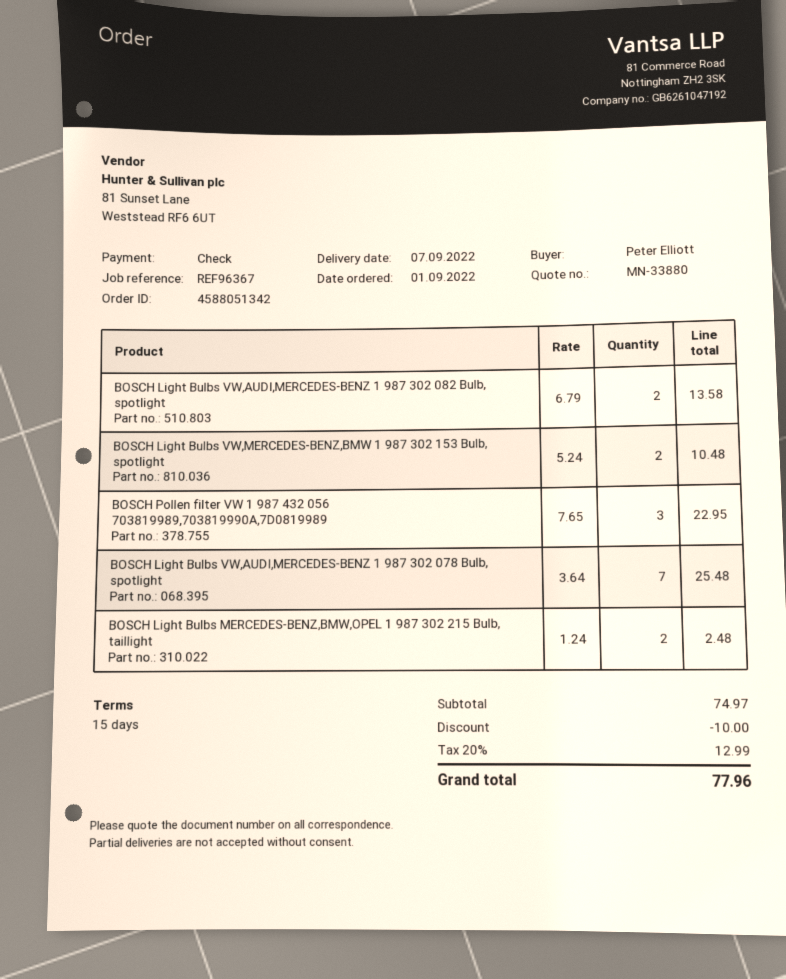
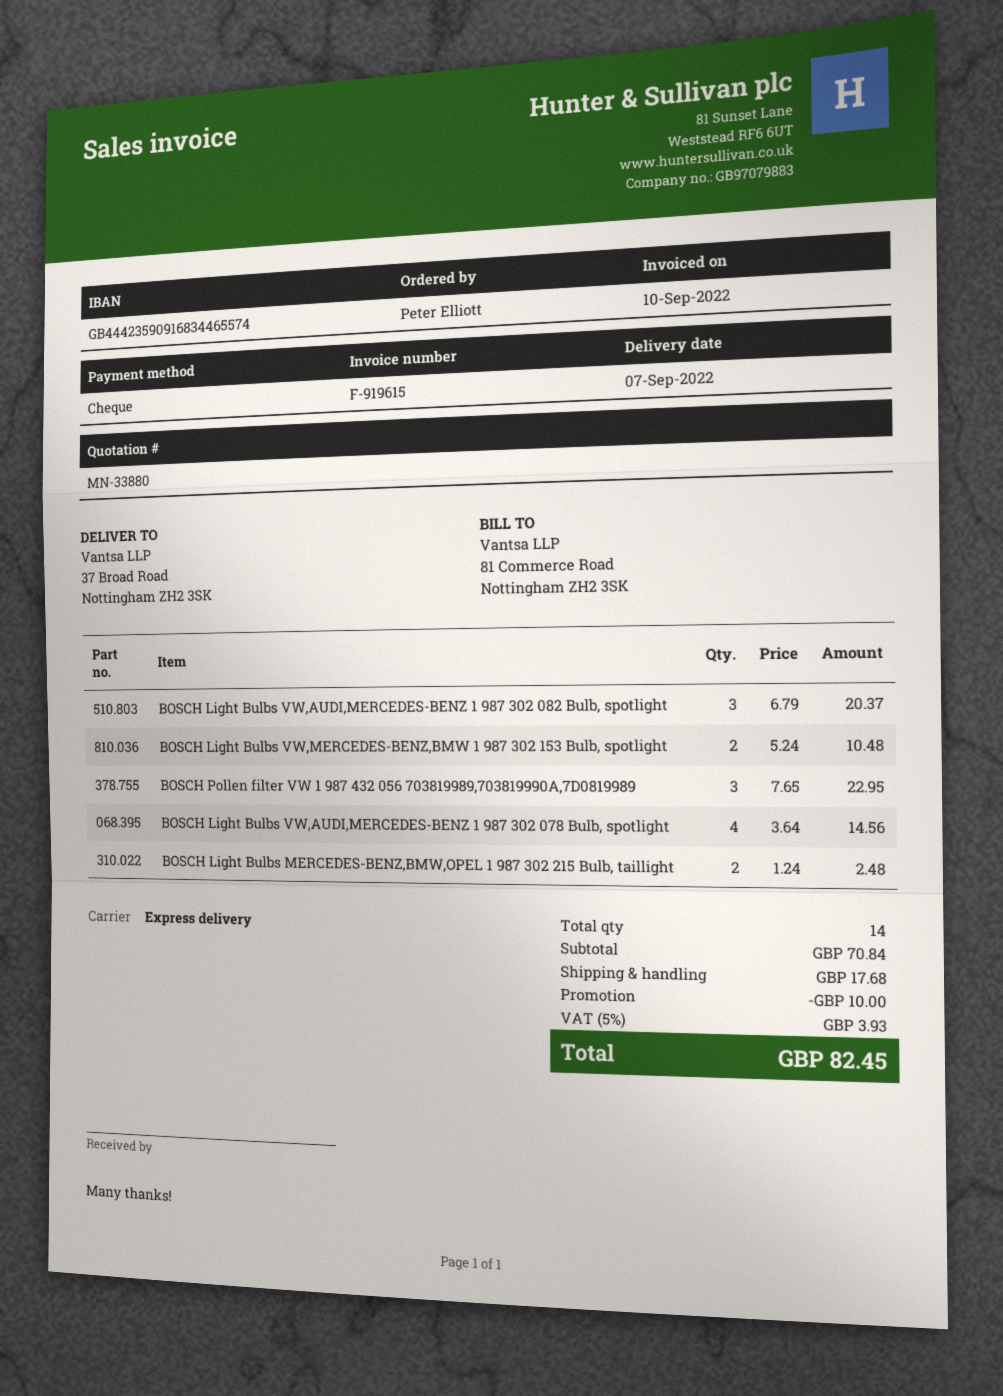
BOSCH Light Bulbs VW,AUDI,MERCEDES-BENZ 1 987 302 082 Bulb, spotlight: 2 x 6.79 = 13.58 -> 3 x 6.79 = 20.37
BOSCH Light Bulbs VW,AUDI,MERCEDES-BENZ 1 987 302 078 Bulb, spotlight: 7 x 3.64 = 25.48 -> 4 x 3.64 = 14.56
subtotal: 74.97 -> 70.84
shipping: none -> 17.68
tax: 20% = 12.99 -> 5% = 3.93
total: 77.96 -> 82.45

